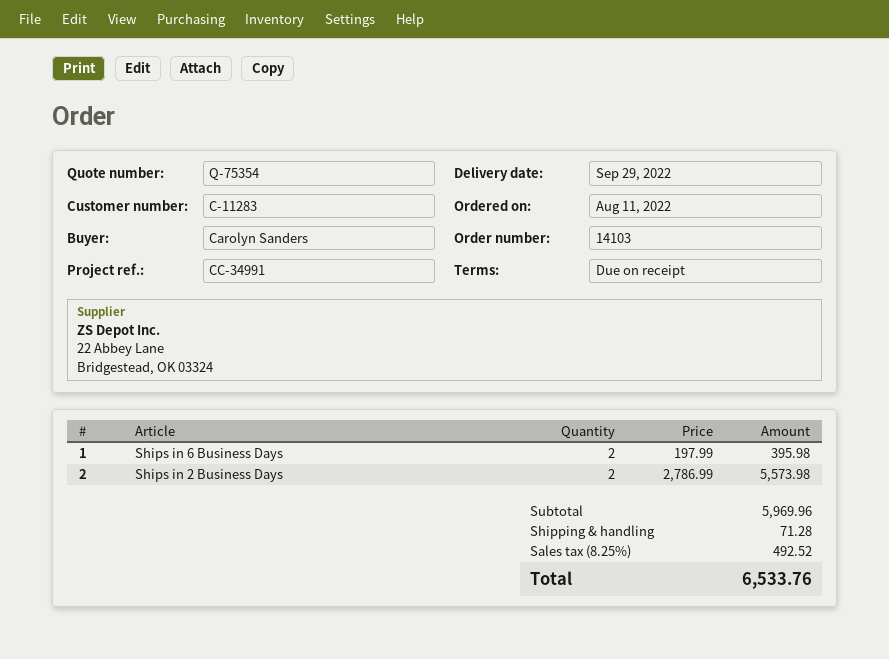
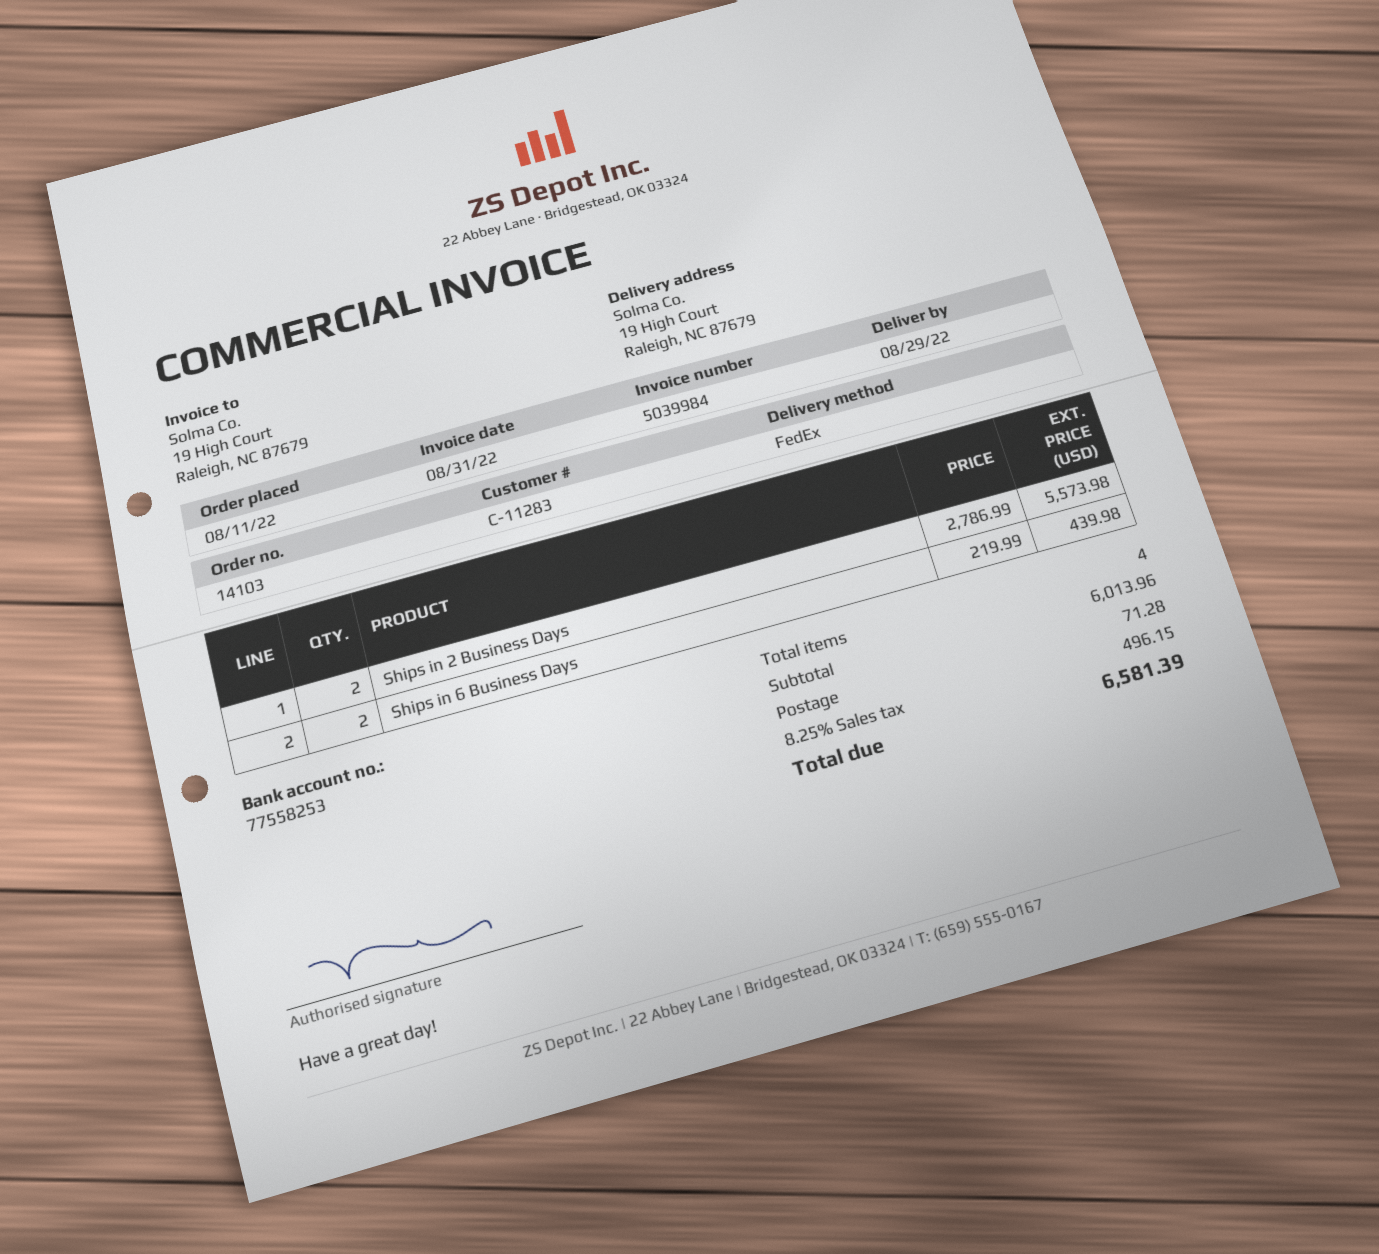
delivery date: 2022-09-29 -> 2022-08-29
Ships in 6 Business Days: 2 x 197.99 = 395.98 -> 2 x 219.99 = 439.98
subtotal: 5969.96 -> 6013.96
tax: 8.25% = 492.52 -> 8.25% = 496.15
total: 6533.76 -> 6581.39

